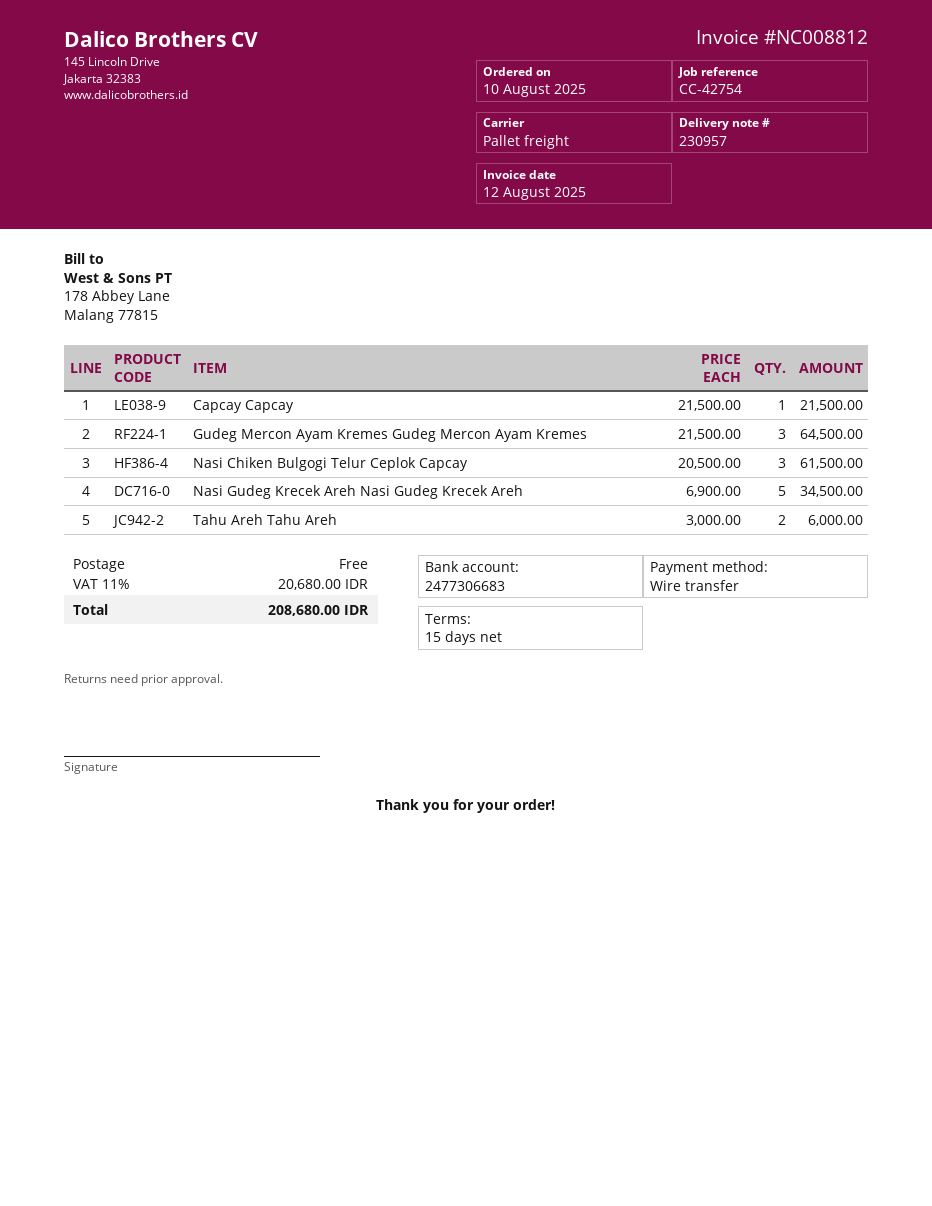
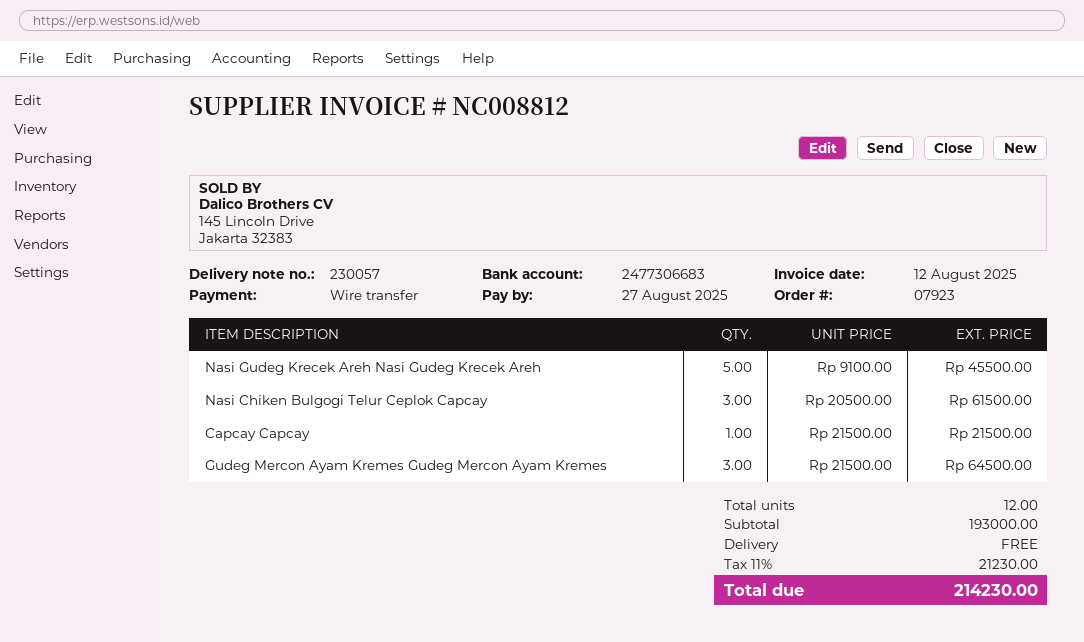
delivery note number: 230957 -> 230057
Nasi Gudeg Krecek Areh Nasi Gudeg Krecek Areh: 5 x 6900.00 = 34500.00 -> 5 x 9100.00 = 45500.00
Tahu Areh Tahu Areh: 2 x 3000.00 = 6000.00 -> none
tax: 11% = 20680.00 -> 11% = 21230.00
total: 208680.00 -> 214230.00

